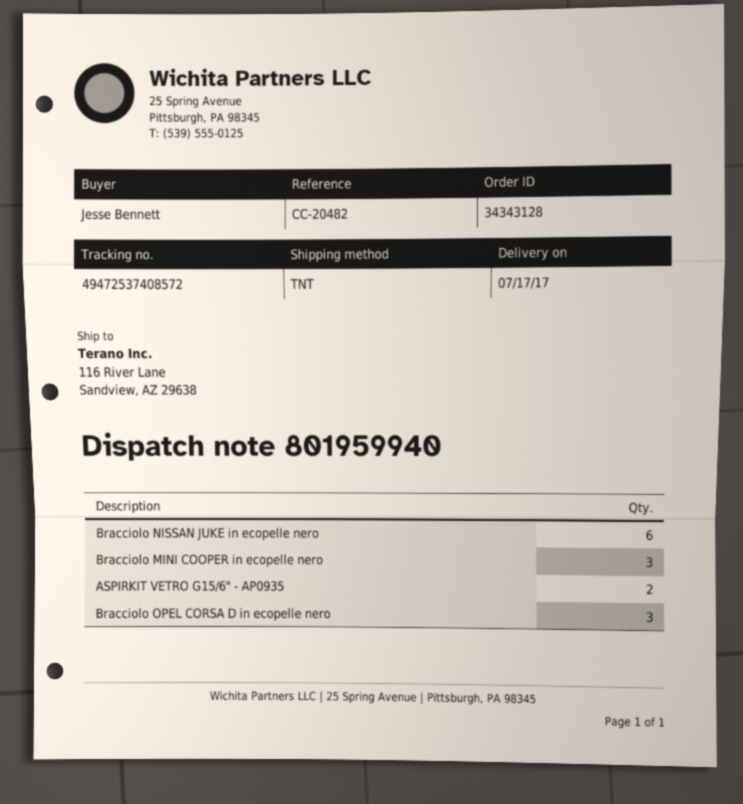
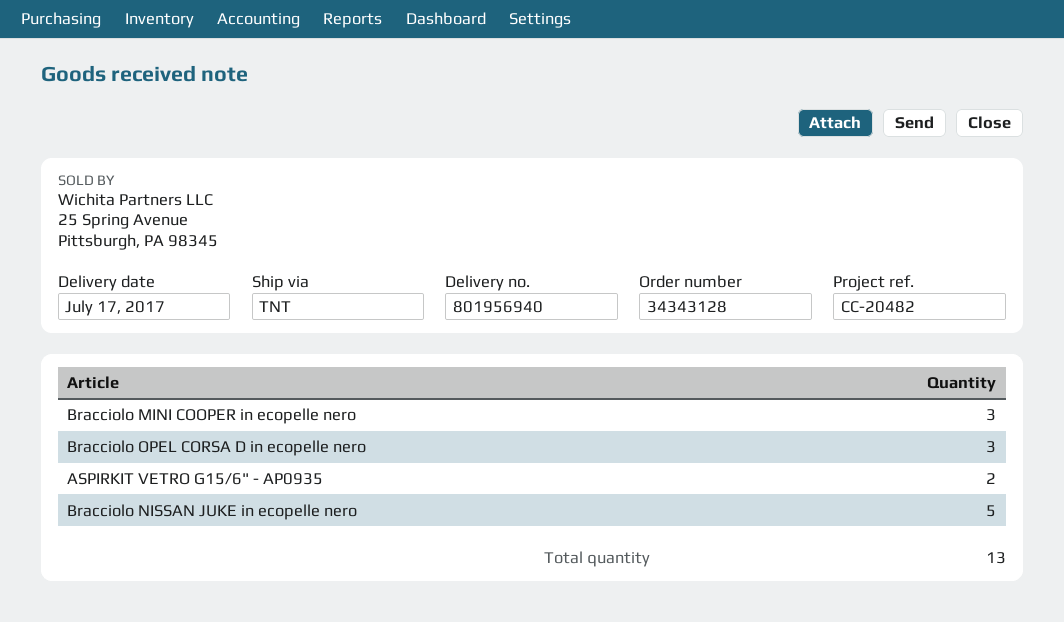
delivery note number: 801959940 -> 801956940
Bracciolo NISSAN JUKE in ecopelle nero: 6 -> 5

